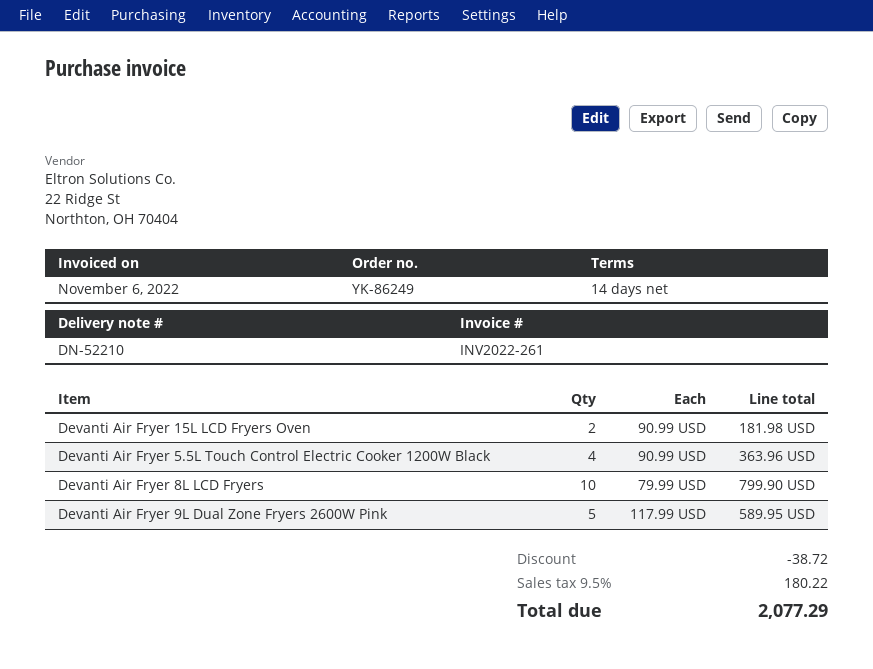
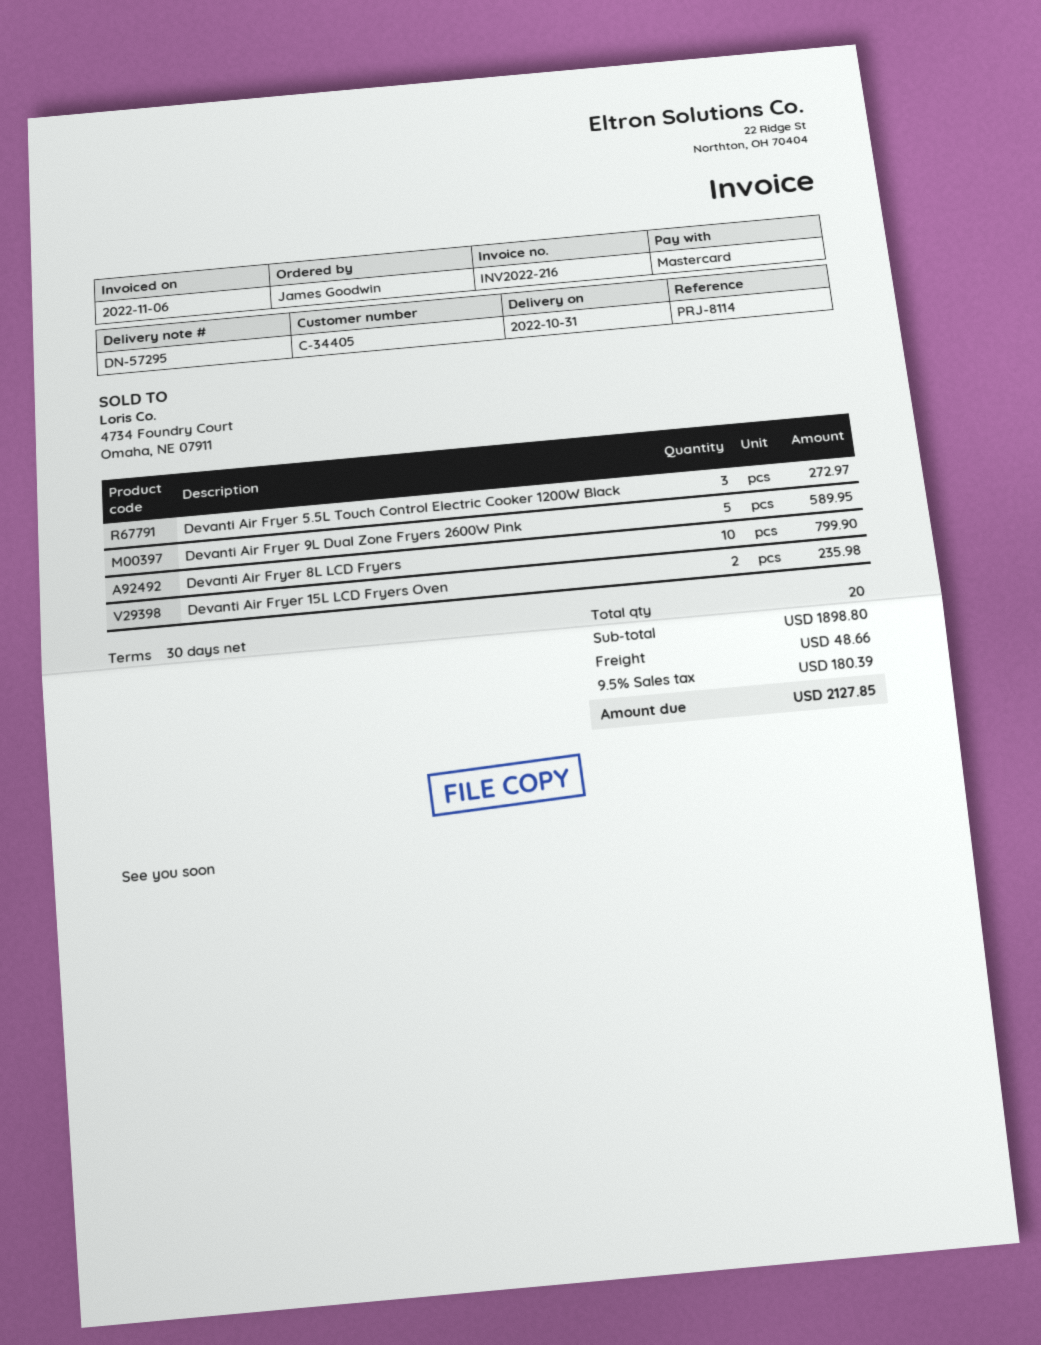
delivery note number: DN-52210 -> DN-57295
invoice number: INV2022-261 -> INV2022-216
payment terms: 14 days -> 30 days
Devanti Air Fryer 15L LCD Fryers Oven: 2 for 181.98 -> 2 for 235.98
Devanti Air Fryer 5.5L Touch Control Electric Cooker 1200W Black: 4 for 363.96 -> 3 for 272.97
discount: 38.72 -> none
shipping: none -> 48.66
tax: 9.5% = 180.22 -> 9.5% = 180.39
total: 2077.29 -> 2127.85

